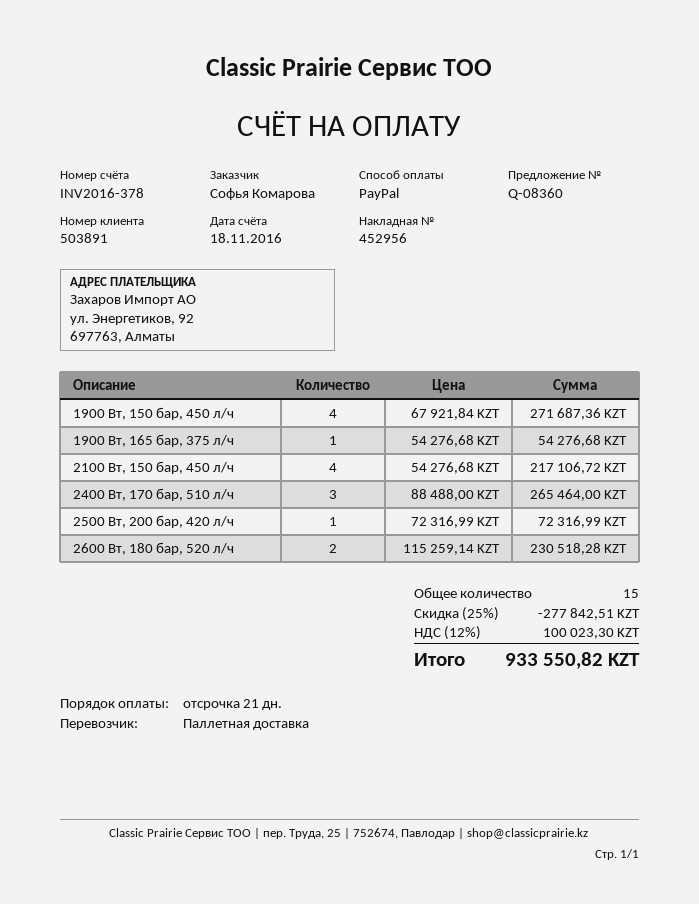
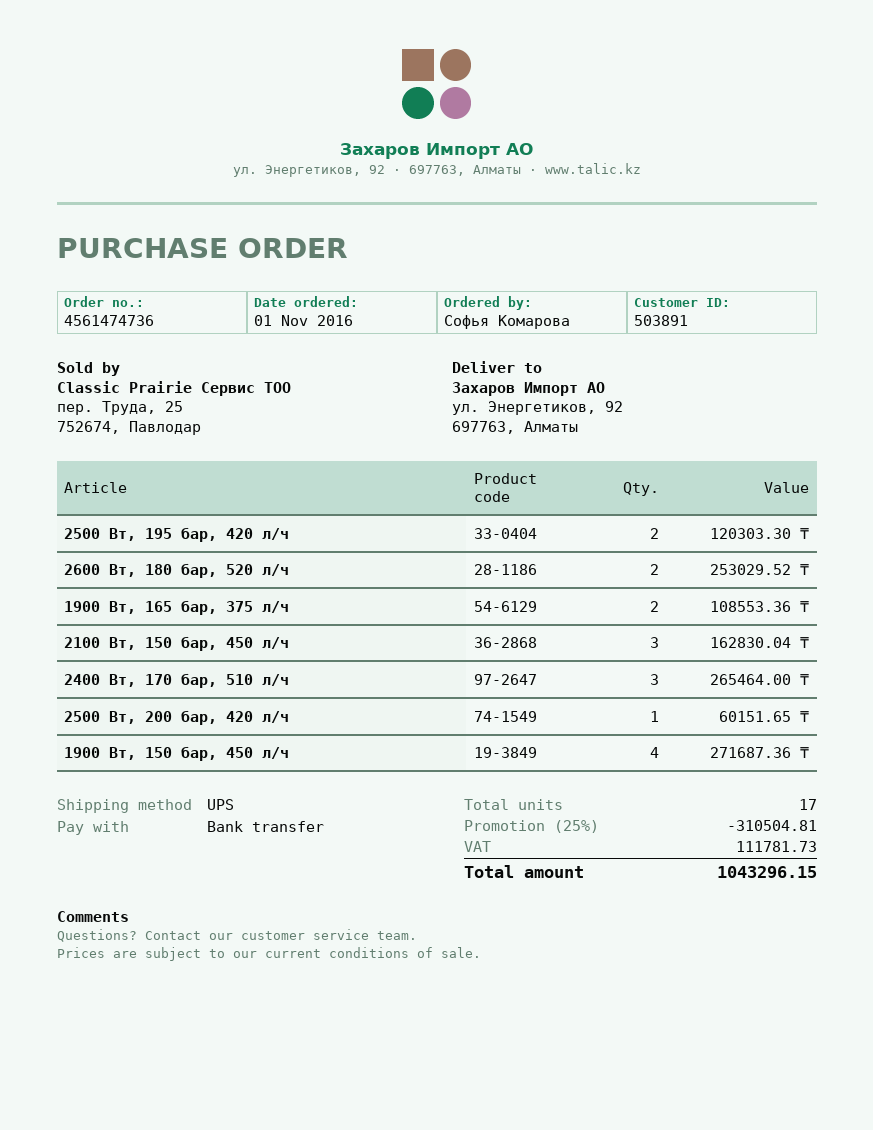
payment method: PayPal -> bank transfer
shipping method: pallet freight -> UPS
1900 Вт, 165 бар, 375 л/ч: 1 for 54276.68 -> 2 for 108553.36
2100 Вт, 150 бар, 450 л/ч: 4 for 217106.72 -> 3 for 162830.04
2500 Вт, 200 бар, 420 л/ч: 1 for 72316.99 -> 1 for 60151.65
2600 Вт, 180 бар, 520 л/ч: 2 for 230518.28 -> 2 for 253029.52
2500 Вт, 195 бар, 420 л/ч: none -> 2 for 120303.30
total quantity: 15 -> 17
discount: 25% = 277842.51 -> 25% = 310504.81
tax: 100023.30 -> 111781.73
total: 933550.82 -> 1043296.15

